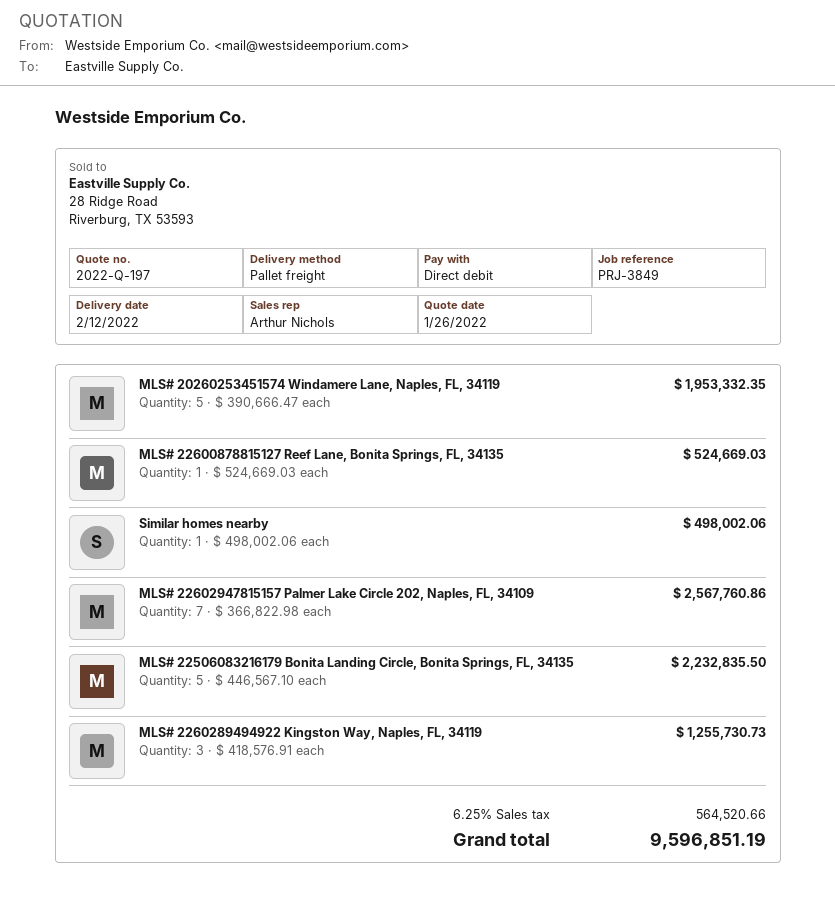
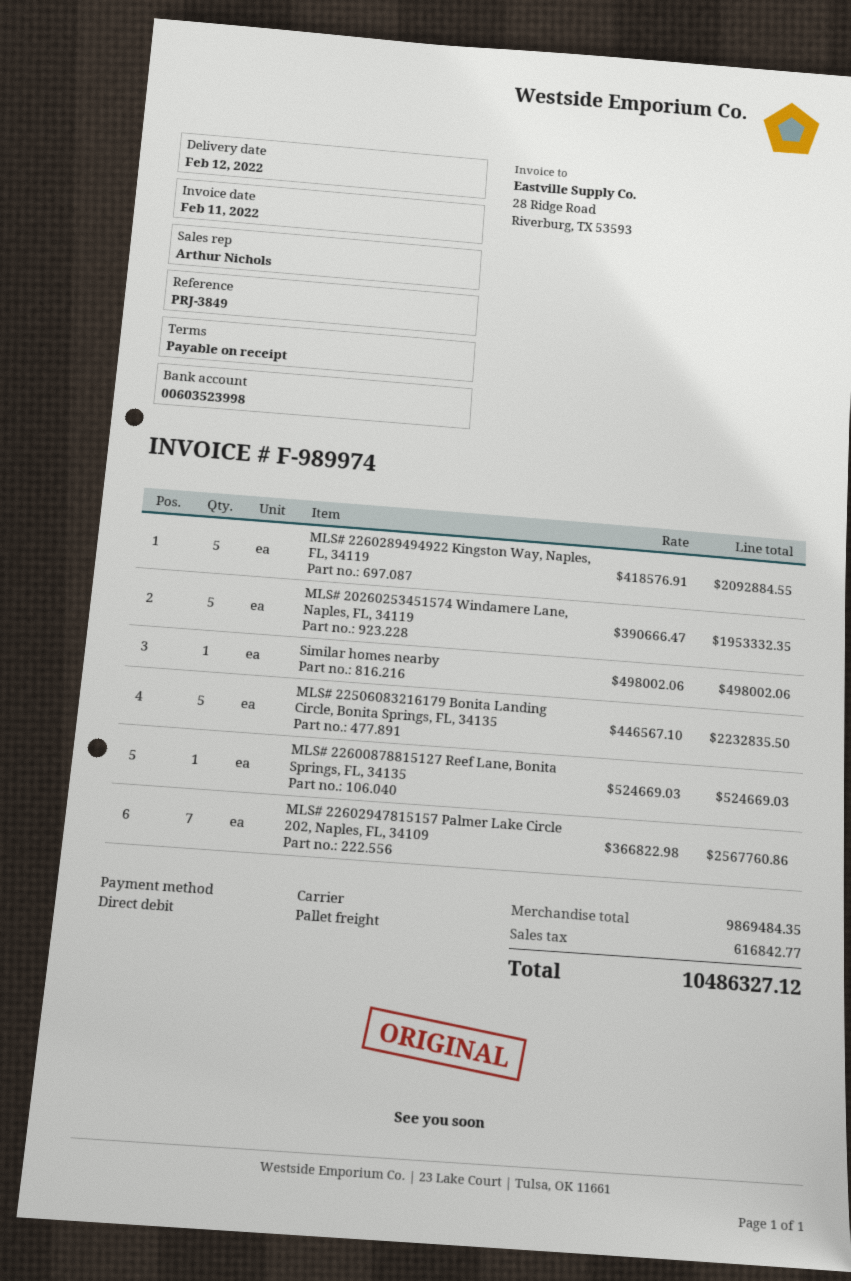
MLS# 2260289494922 Kingston Way, Naples, FL, 34119: 3 x 418576.91 = 1255730.73 -> 5 x 418576.91 = 2092884.55
tax: 564520.66 -> 616842.77
total: 9596851.19 -> 10486327.12

